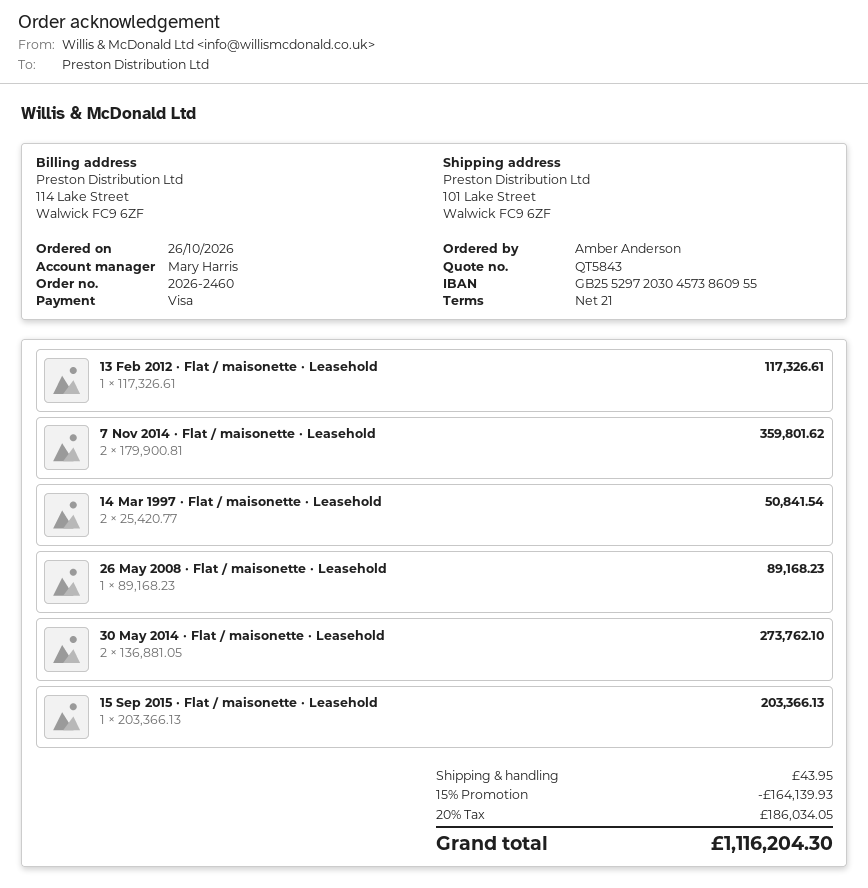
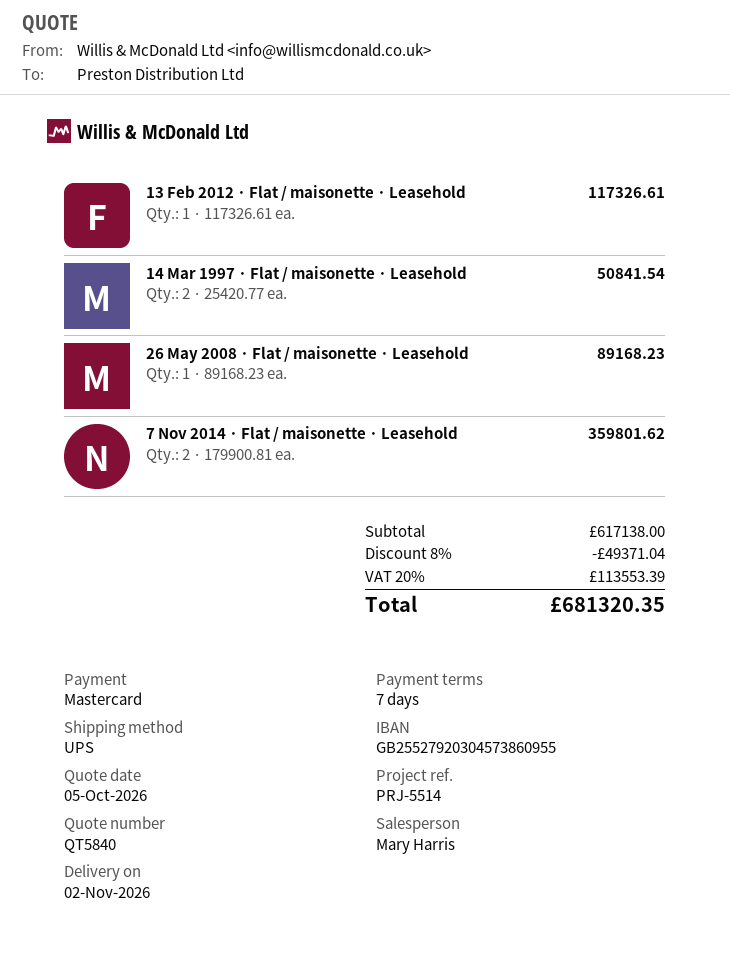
quote number: QT5843 -> QT5840
payment terms: 21 days -> 7 days
payment method: Visa -> Mastercard
bank account: GB25529720304573860955 -> GB25527920304573860955
30 May 2014 · Flat / maisonette · Leasehold: 2 x 136881.05 = 273762.10 -> none
15 Sep 2015 · Flat / maisonette · Leasehold: 1 x 203366.13 = 203366.13 -> none
discount: 15% = 164139.93 -> 8% = 49371.04
shipping: 43.95 -> none
tax: 20% = 186034.05 -> 20% = 113553.39
total: 1116204.30 -> 681320.35

